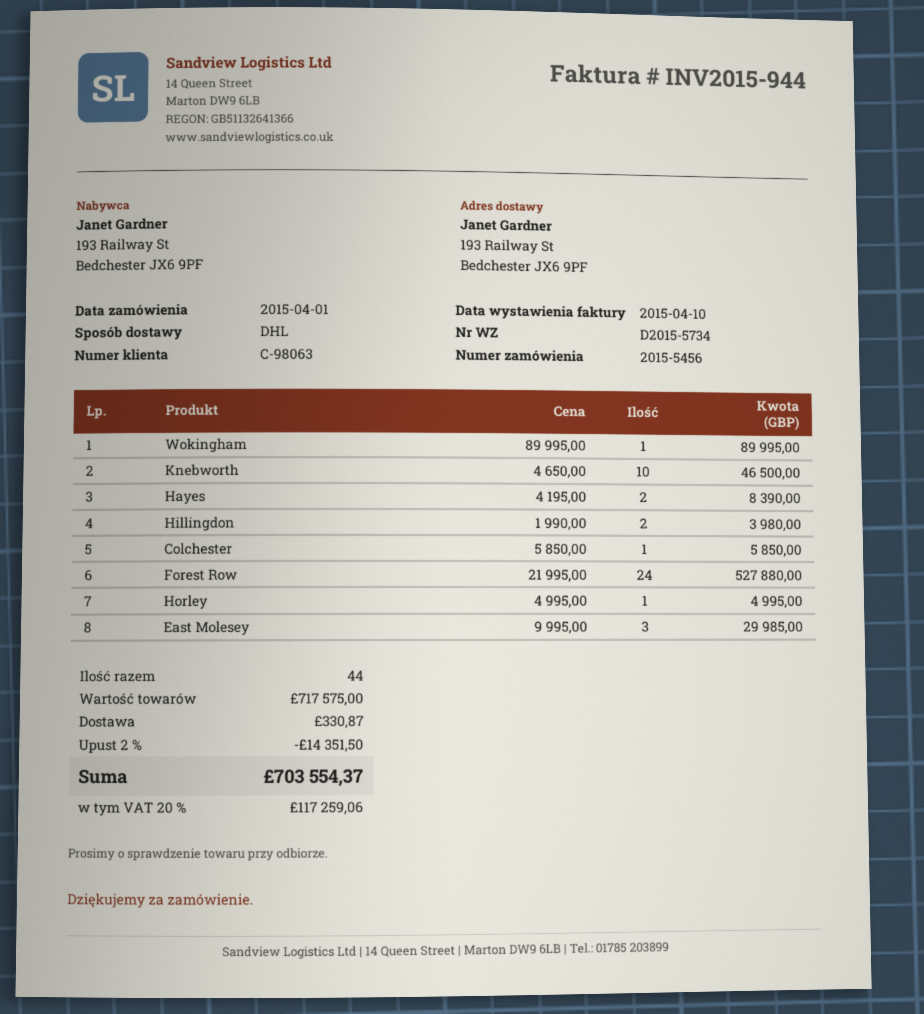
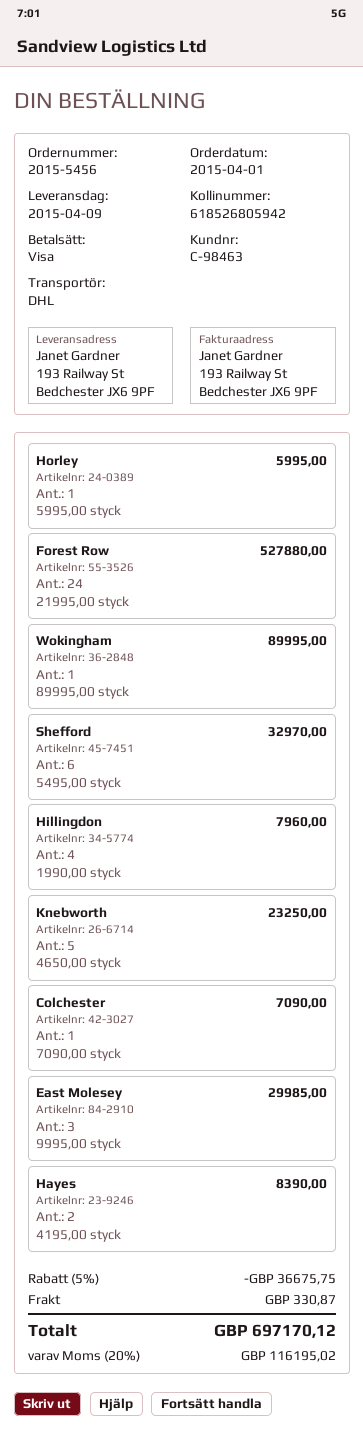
customer number: C-98063 -> C-98463
Knebworth: 10 x 4650.00 = 46500.00 -> 5 x 4650.00 = 23250.00
Hillingdon: 2 x 1990.00 = 3980.00 -> 4 x 1990.00 = 7960.00
Colchester: 1 x 5850.00 = 5850.00 -> 1 x 7090.00 = 7090.00
Horley: 1 x 4995.00 = 4995.00 -> 1 x 5995.00 = 5995.00
Shefford: none -> 6 x 5495.00 = 32970.00
discount: 2% = 14351.50 -> 5% = 36675.75
tax: 20% = 117259.06 -> 20% = 116195.02
total: 703554.37 -> 697170.12

